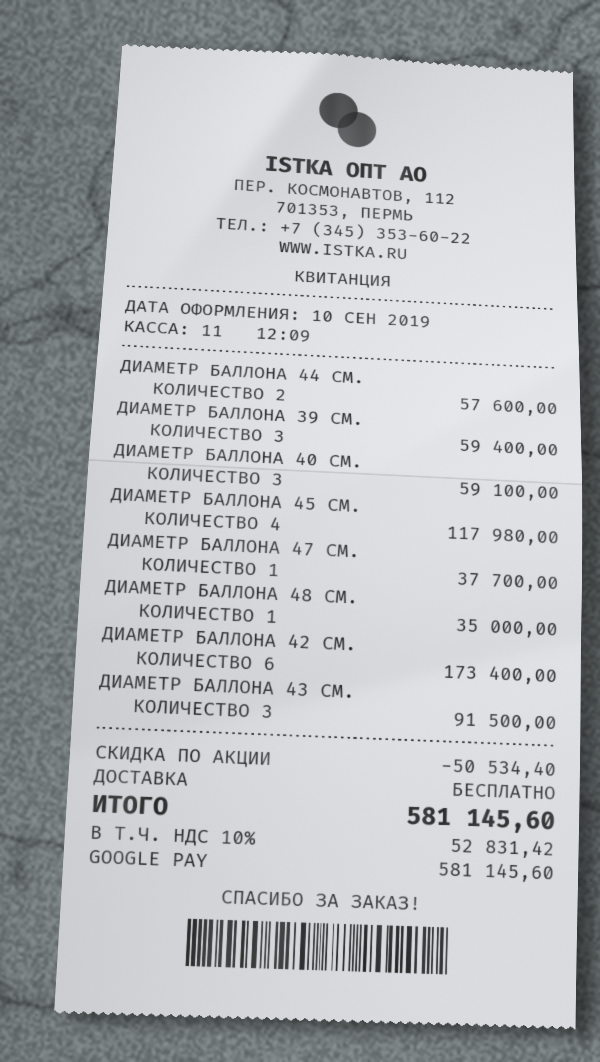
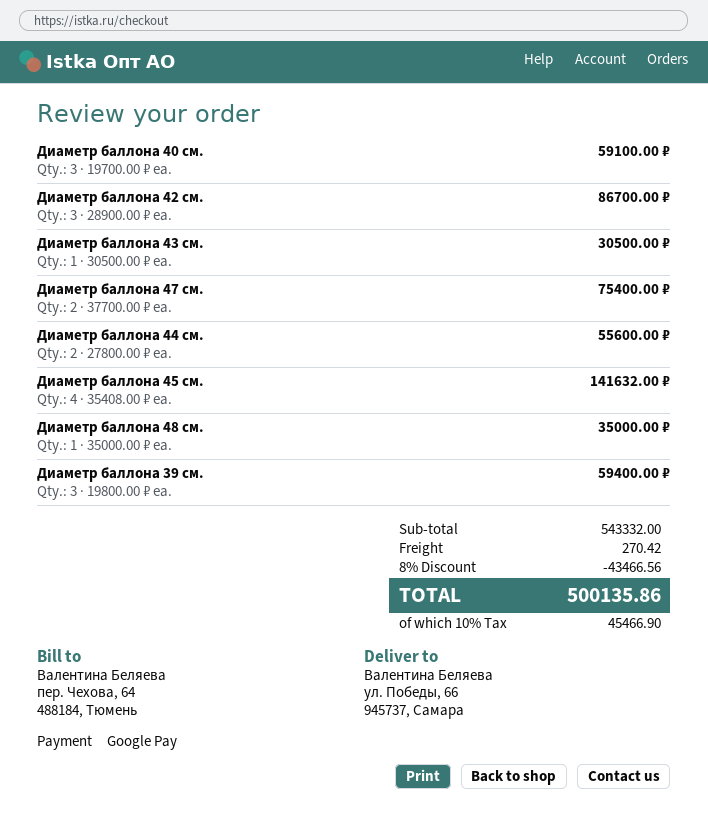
ДИАМЕТР БАЛЛОНА 44 СМ.: 2 for 57600.00 -> 2 for 55600.00
ДИАМЕТР БАЛЛОНА 45 СМ.: 4 for 117980.00 -> 4 for 141632.00
ДИАМЕТР БАЛЛОНА 47 СМ.: 1 for 37700.00 -> 2 for 75400.00
ДИАМЕТР БАЛЛОНА 42 СМ.: 6 for 173400.00 -> 3 for 86700.00
ДИАМЕТР БАЛЛОНА 43 СМ.: 3 for 91500.00 -> 1 for 30500.00
discount: 50534.40 -> 43466.56
shipping: 0.00 -> 270.42
tax: 10% = 52831.42 -> 10% = 45466.90
total: 581145.60 -> 500135.86

